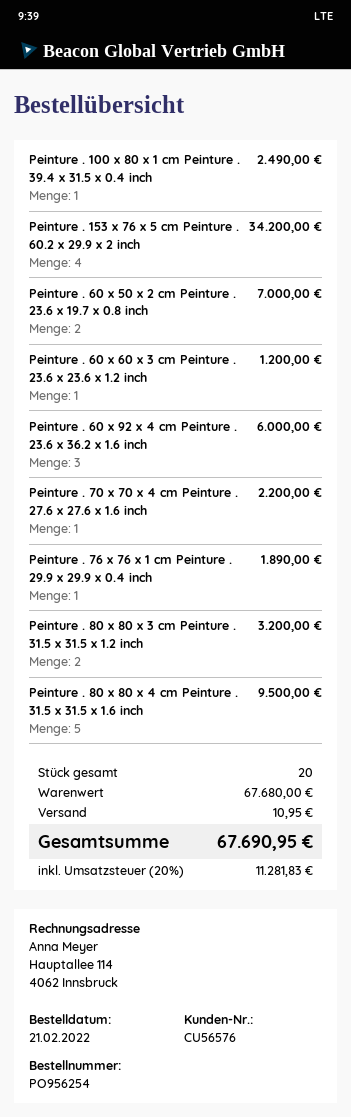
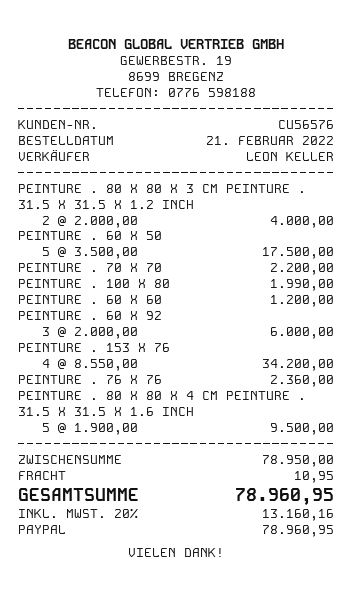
Peinture . 100 x 80 x 1 cm Peinture . 39.4 x 31.5 x 0.4 inch: 1 for 2490.00 -> 1 for 1990.00
Peinture . 60 x 50 x 2 cm Peinture . 23.6 x 19.7 x 0.8 inch: 2 for 7000.00 -> 5 for 17500.00
Peinture . 76 x 76 x 1 cm Peinture . 29.9 x 29.9 x 0.4 inch: 1 for 1890.00 -> 1 for 2360.00
Peinture . 80 x 80 x 3 cm Peinture . 31.5 x 31.5 x 1.2 inch: 2 for 3200.00 -> 2 for 4000.00
subtotal: 67680.00 -> 78950.00
tax: 20% = 11281.83 -> 20% = 13160.16
total: 67690.95 -> 78960.95

